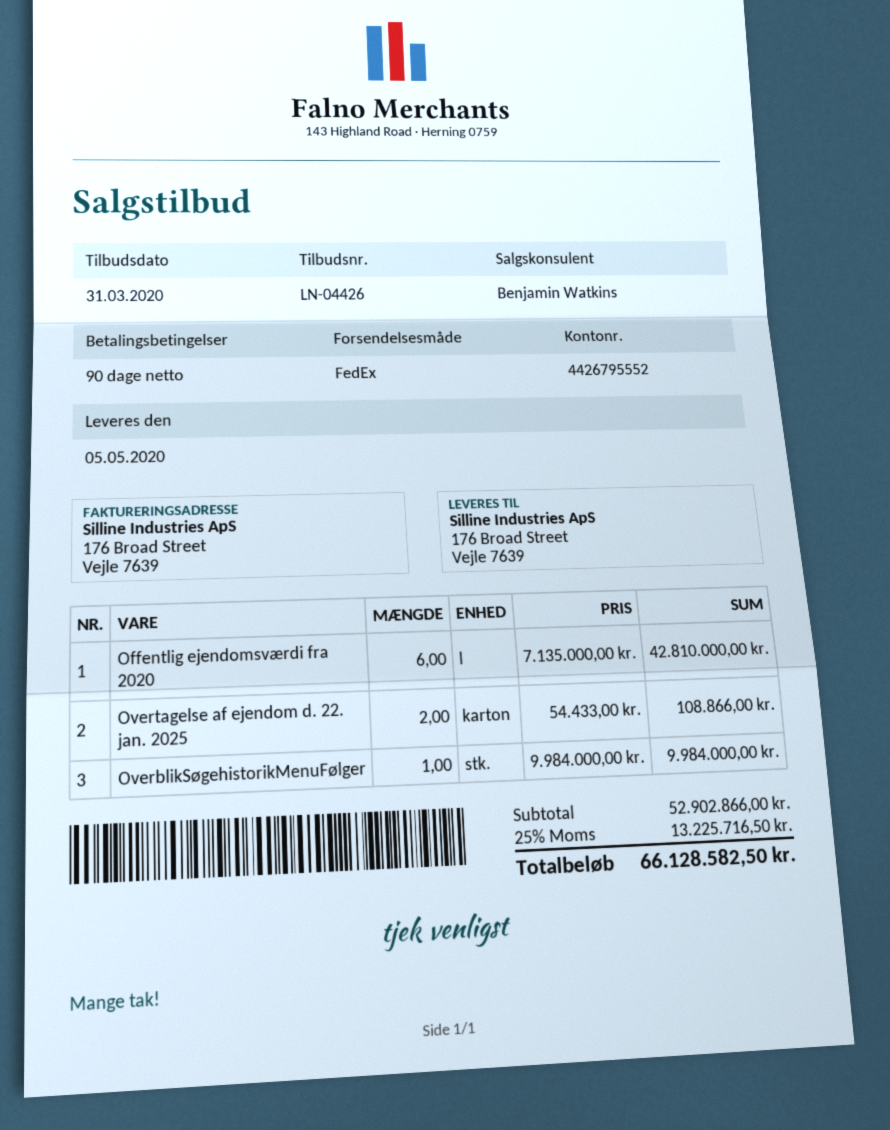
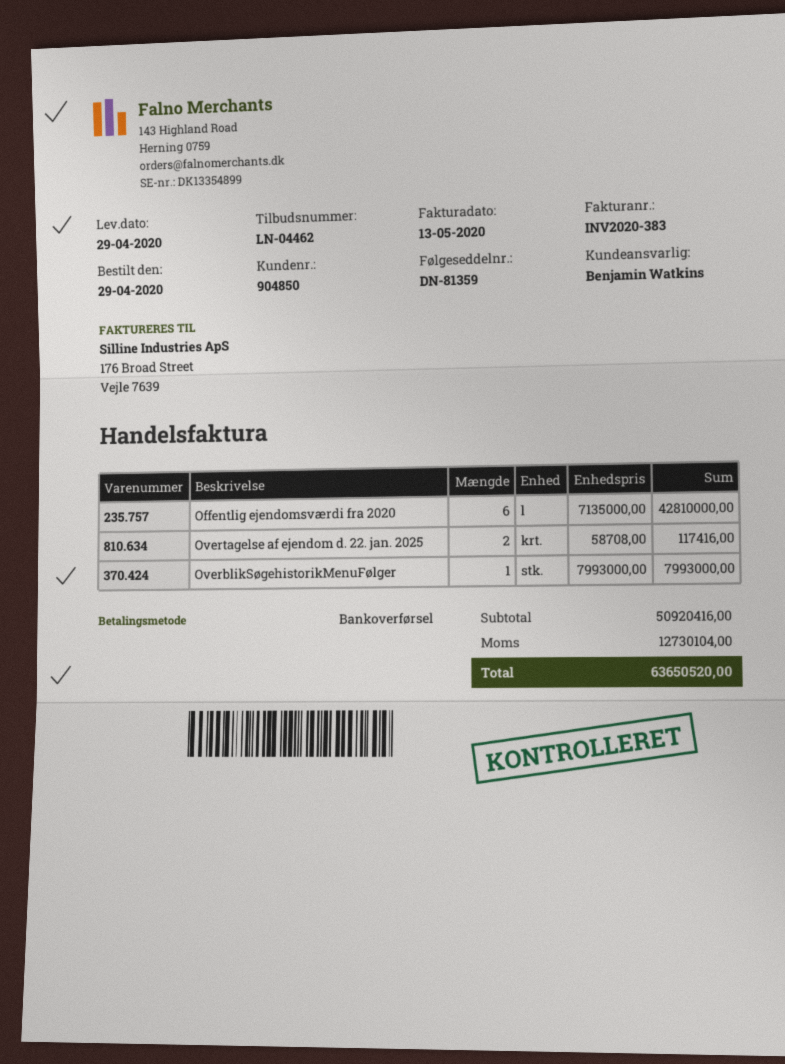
quote number: LN-04426 -> LN-04462
delivery date: 2020-05-05 -> 2020-04-29
Overtagelse af ejendom d. 22. jan. 2025: 2 x 54433.00 = 108866.00 -> 2 x 58708.00 = 117416.00
OverblikSøgehistorikMenuFølger: 1 x 9984000.00 = 9984000.00 -> 1 x 7993000.00 = 7993000.00
subtotal: 52902866.00 -> 50920416.00
tax: 13225716.50 -> 12730104.00
total: 66128582.50 -> 63650520.00

